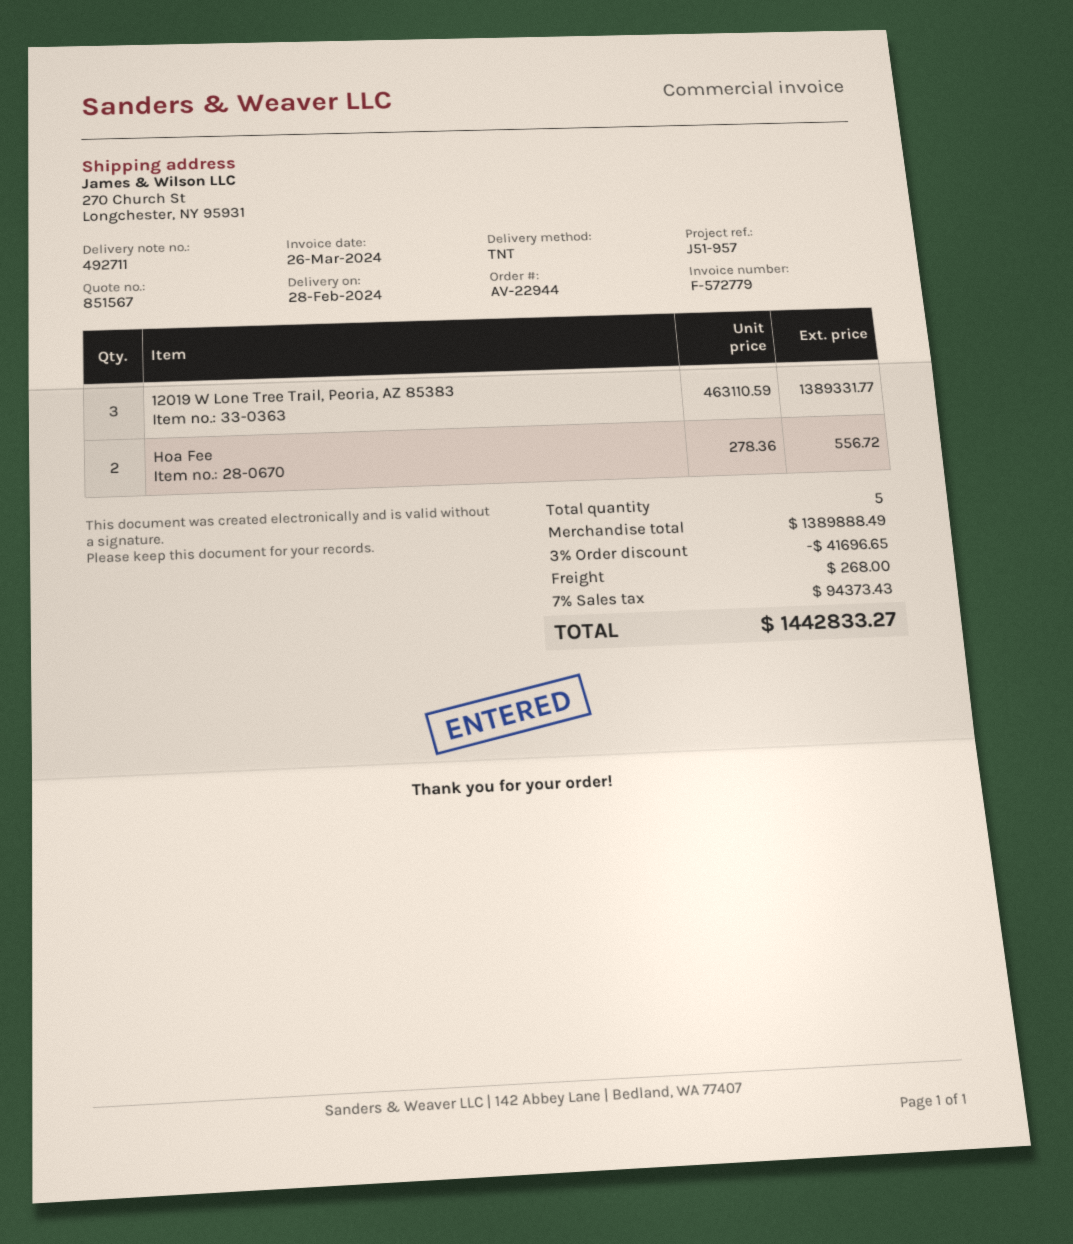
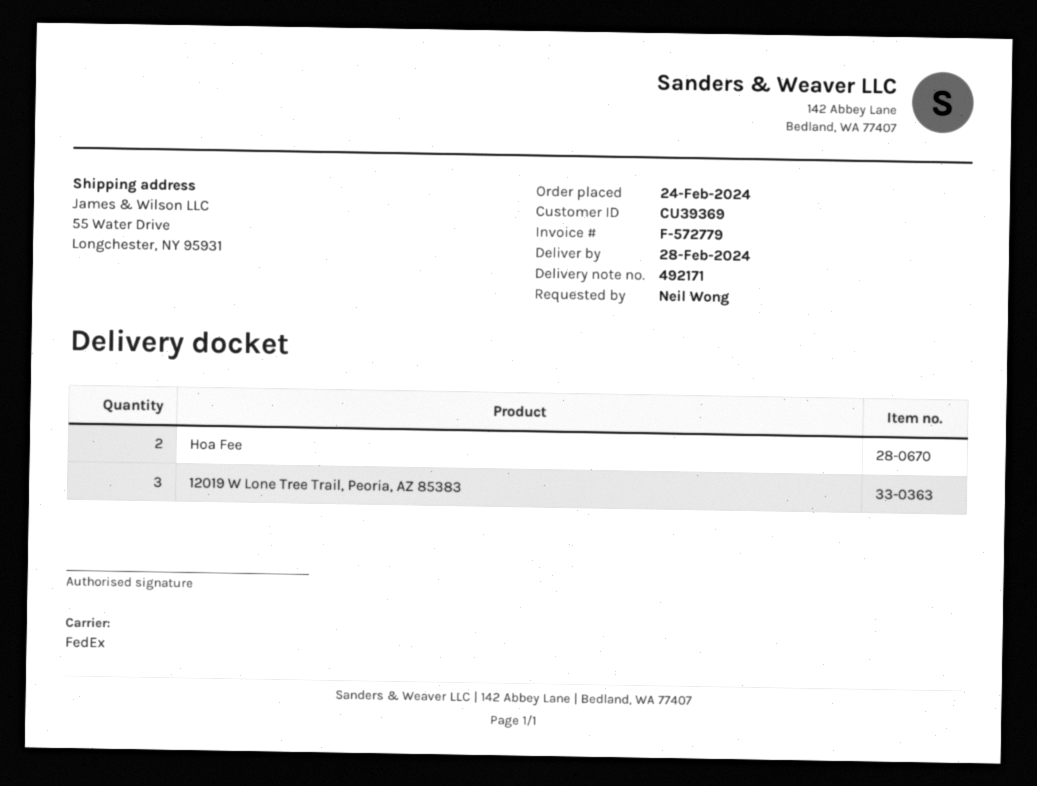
delivery note number: 492711 -> 492171
shipping method: TNT -> FedEx
ship to: 270 Church St, Longchester, NY 95931 -> 55 Water Drive, Longchester, NY 95931

